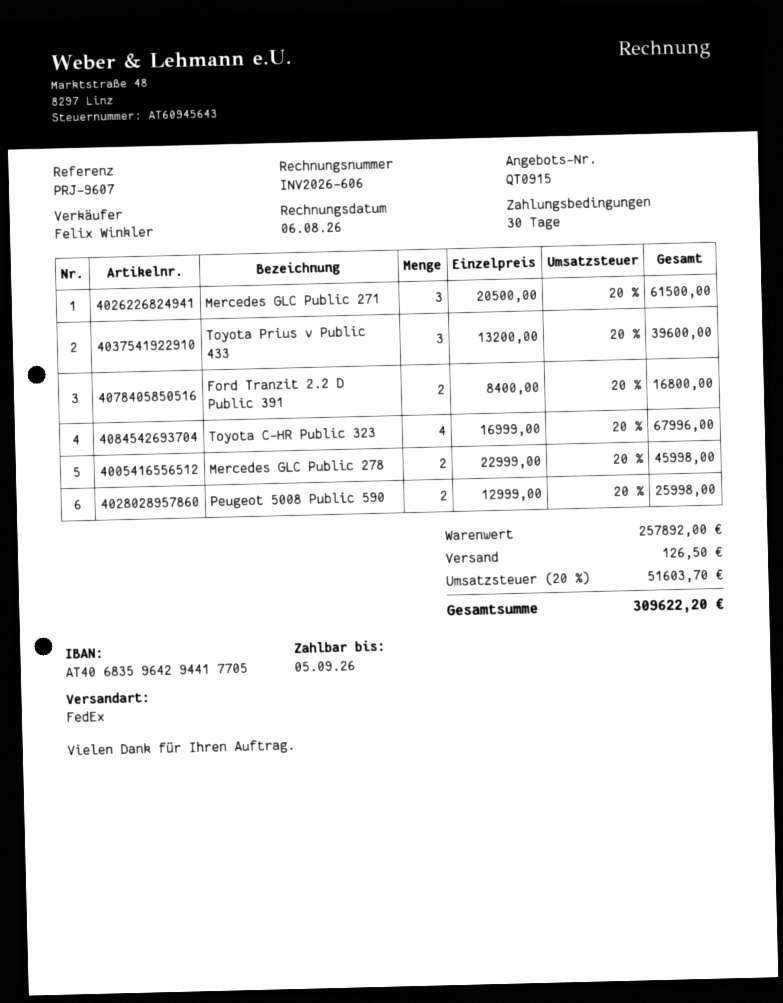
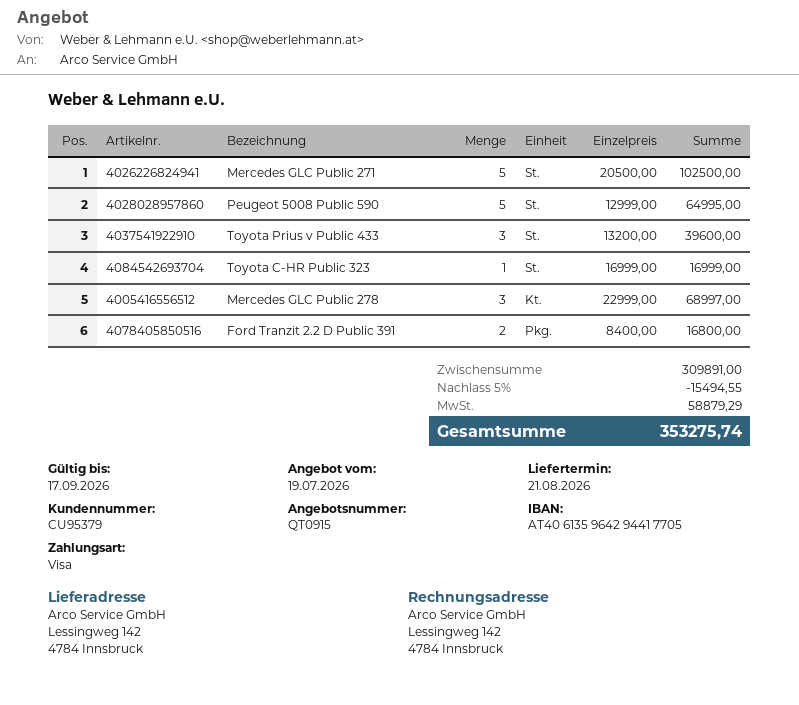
bank account: AT406835964294417705 -> AT406135964294417705
Mercedes GLC Public 271: 3 x 20500.00 = 61500.00 -> 5 x 20500.00 = 102500.00
Toyota C-HR Public 323: 4 x 16999.00 = 67996.00 -> 1 x 16999.00 = 16999.00
Mercedes GLC Public 278: 2 x 22999.00 = 45998.00 -> 3 x 22999.00 = 68997.00
Peugeot 5008 Public 590: 2 x 12999.00 = 25998.00 -> 5 x 12999.00 = 64995.00
subtotal: 257892.00 -> 309891.00
discount: none -> 5% = 15494.55
shipping: 126.50 -> none
tax: 51603.70 -> 58879.29
total: 309622.20 -> 353275.74

